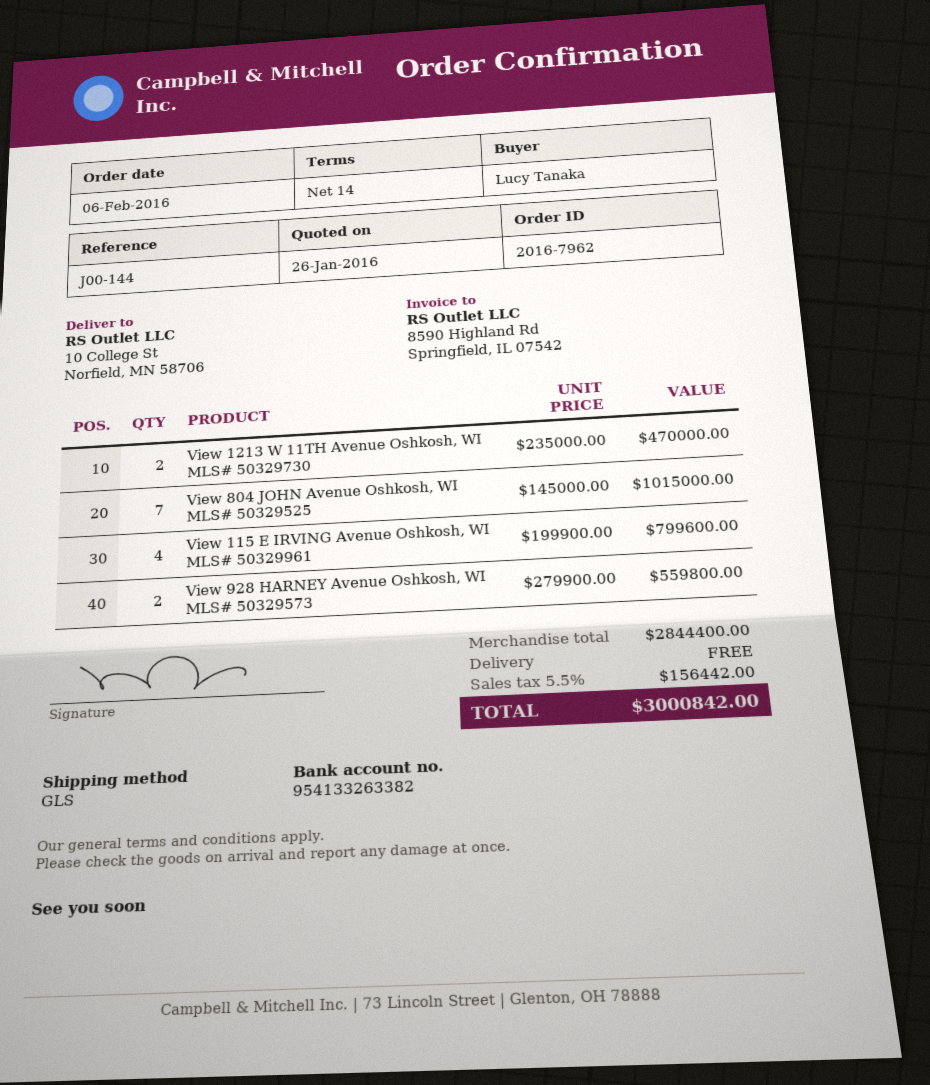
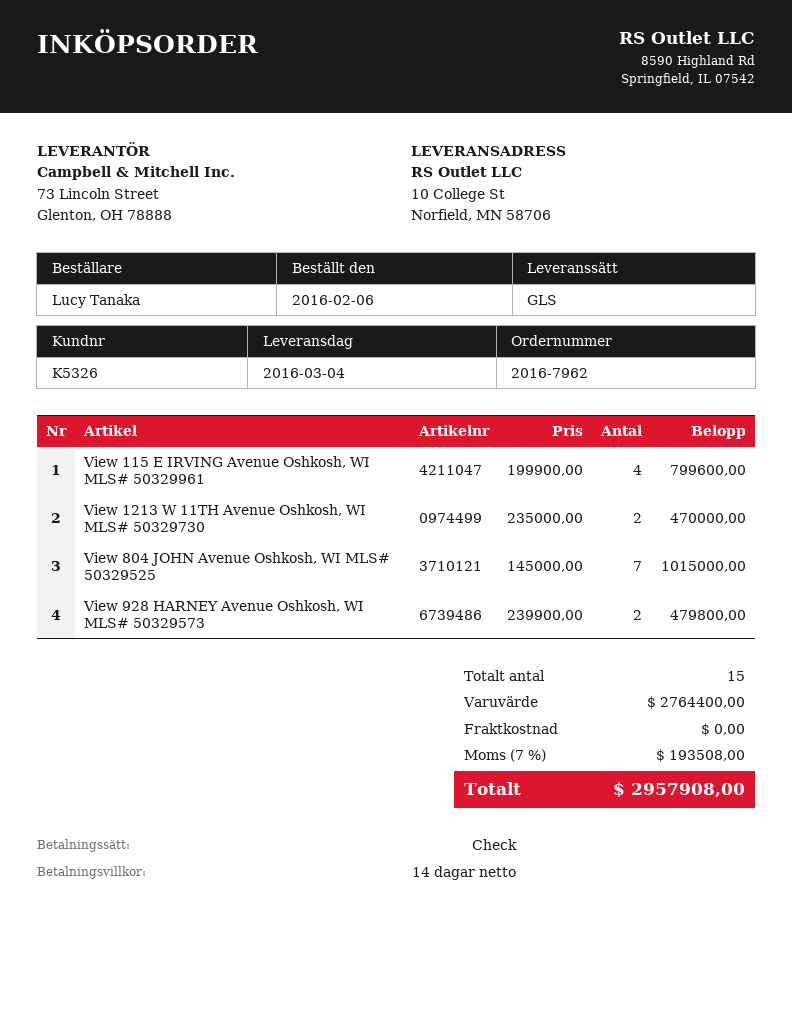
View 928 HARNEY Avenue Oshkosh, WI MLS# 50329573: 2 x 279900.00 = 559800.00 -> 2 x 239900.00 = 479800.00
subtotal: 2844400.00 -> 2764400.00
tax: 5.5% = 156442.00 -> 7% = 193508.00
total: 3000842.00 -> 2957908.00

